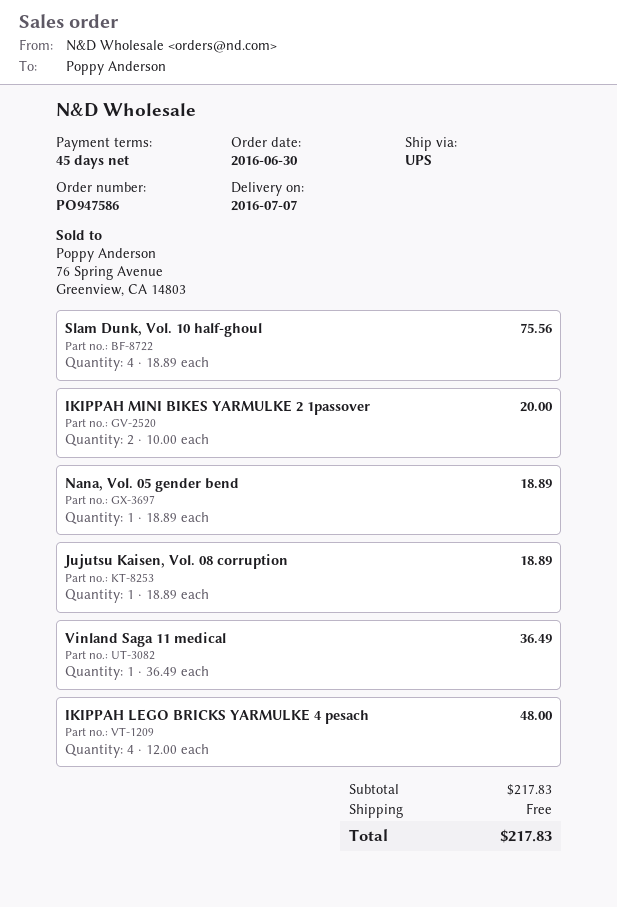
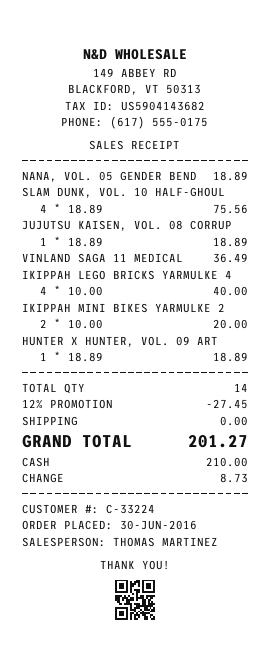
IKIPPAH LEGO BRICKS YARMULKE 4 pesach: 4 x 12.00 = 48.00 -> 4 x 10.00 = 40.00
HUNTER X HUNTER, VOL. 09 ART: none -> 1 x 18.89 = 18.89
discount: none -> 12% = 27.45
total: 217.83 -> 201.27

